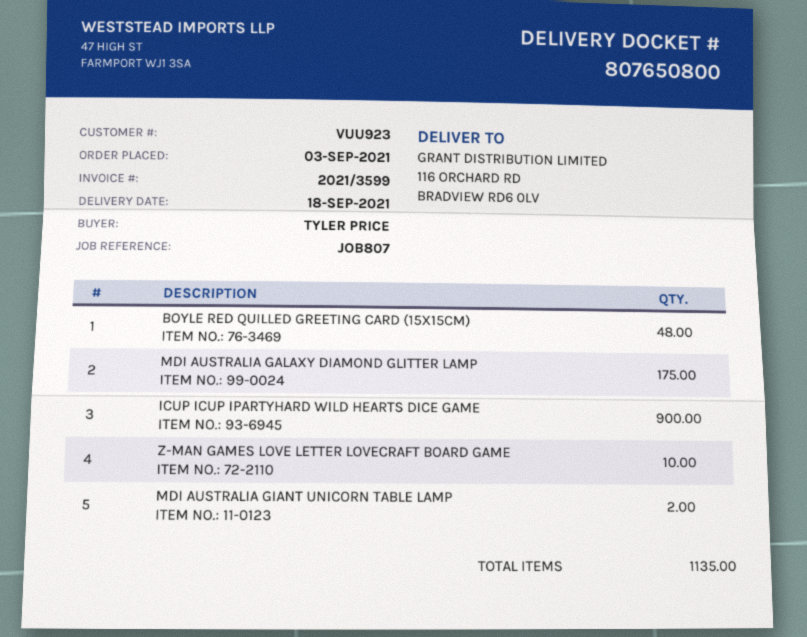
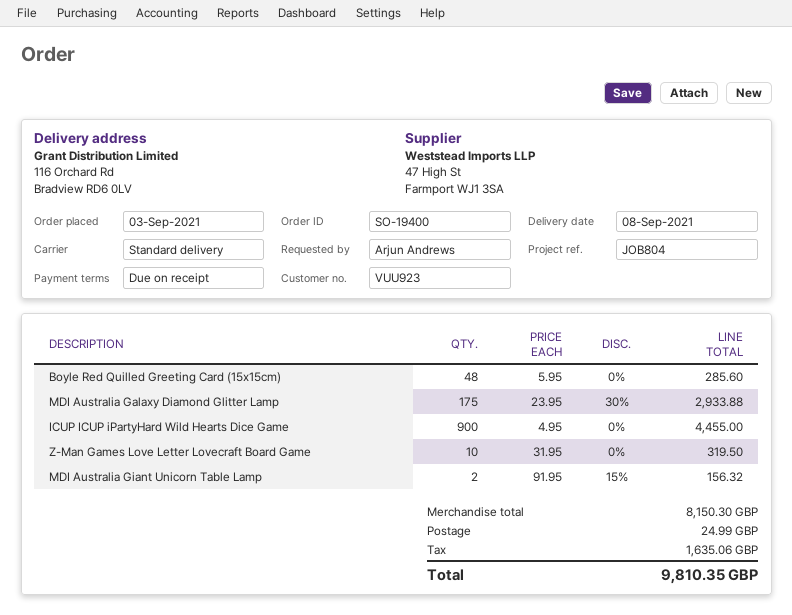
delivery date: 2021-09-18 -> 2021-09-08
reference: JOB807 -> JOB804
ordered by: TYLER PRICE -> Arjun Andrews

